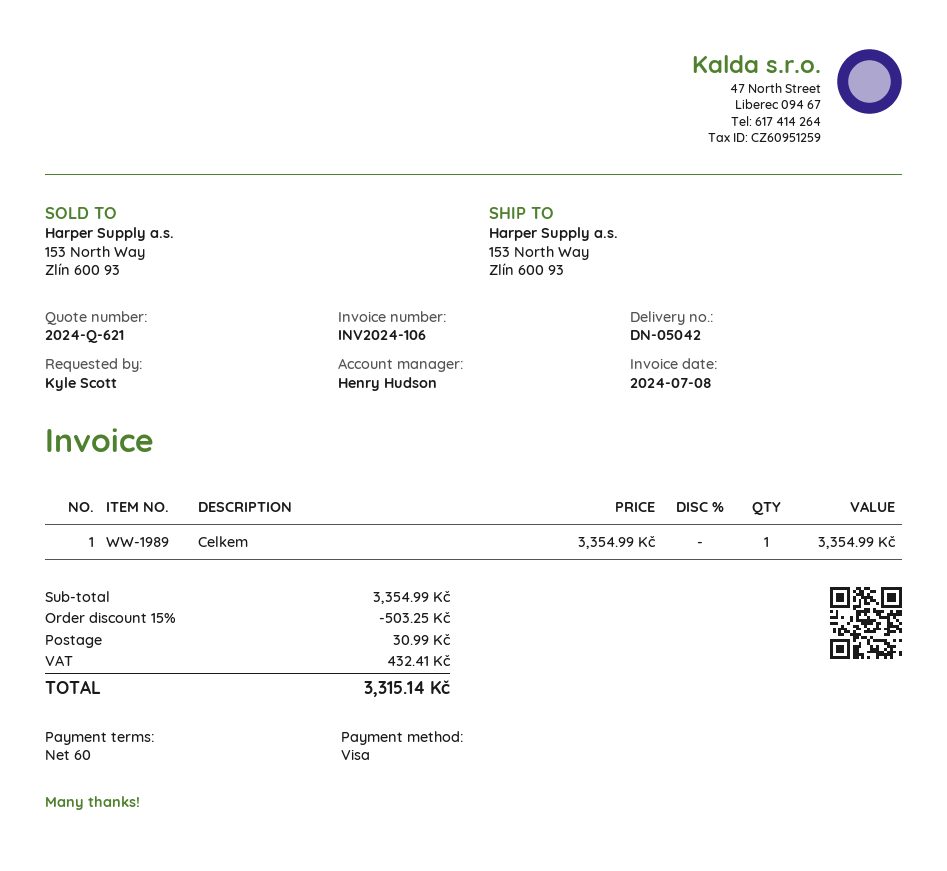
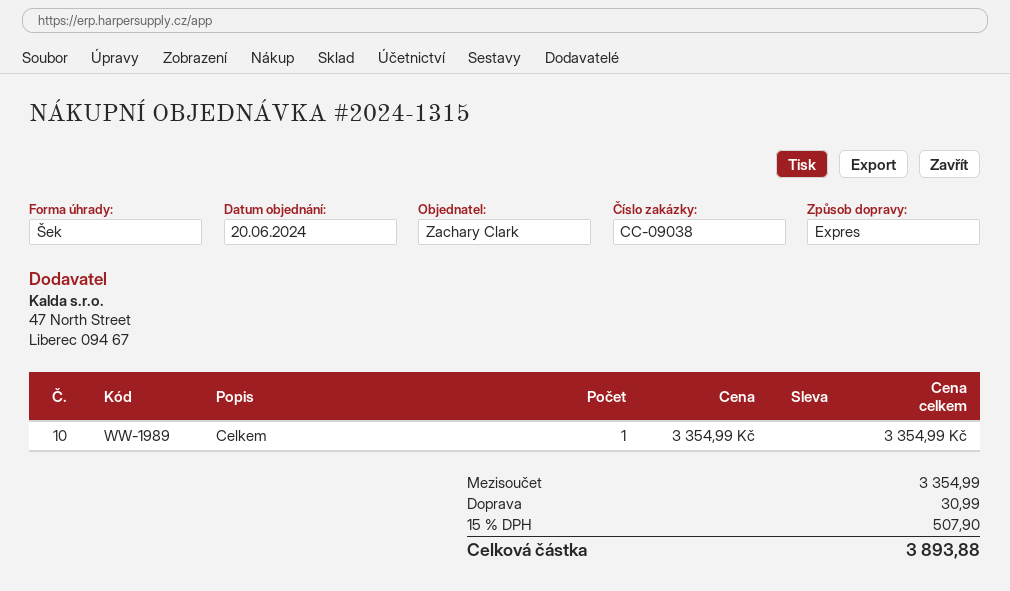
ordered by: Kyle Scott -> Zachary Clark
payment method: Visa -> cheque
discount: 15% = 503.25 -> none
tax: 432.41 -> 507.90
total: 3315.14 -> 3893.88

